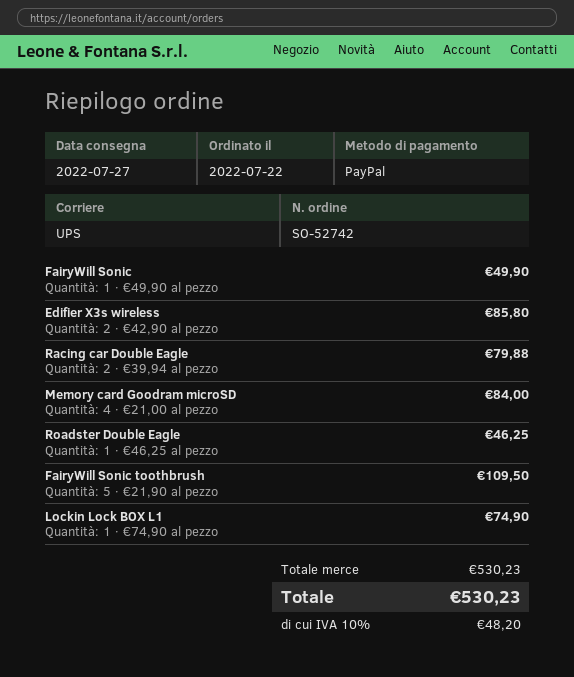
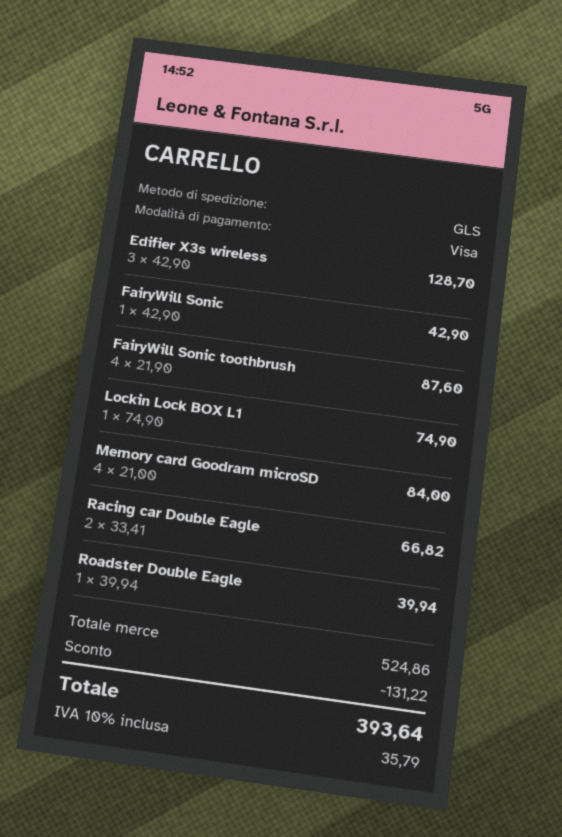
payment method: PayPal -> Visa
shipping method: UPS -> GLS
FairyWill Sonic: 1 x 49.90 = 49.90 -> 1 x 42.90 = 42.90
Edifier X3s wireless: 2 x 42.90 = 85.80 -> 3 x 42.90 = 128.70
Racing car Double Eagle: 2 x 39.94 = 79.88 -> 2 x 33.41 = 66.82
Roadster Double Eagle: 1 x 46.25 = 46.25 -> 1 x 39.94 = 39.94
FairyWill Sonic toothbrush: 5 x 21.90 = 109.50 -> 4 x 21.90 = 87.60
subtotal: 530.23 -> 524.86
discount: none -> 131.22
tax: 10% = 48.20 -> 10% = 35.79
total: 530.23 -> 393.64

